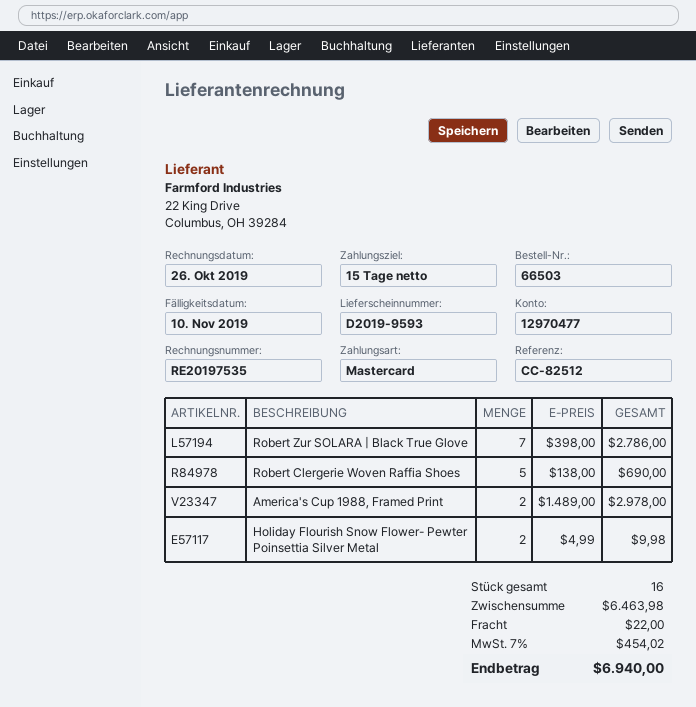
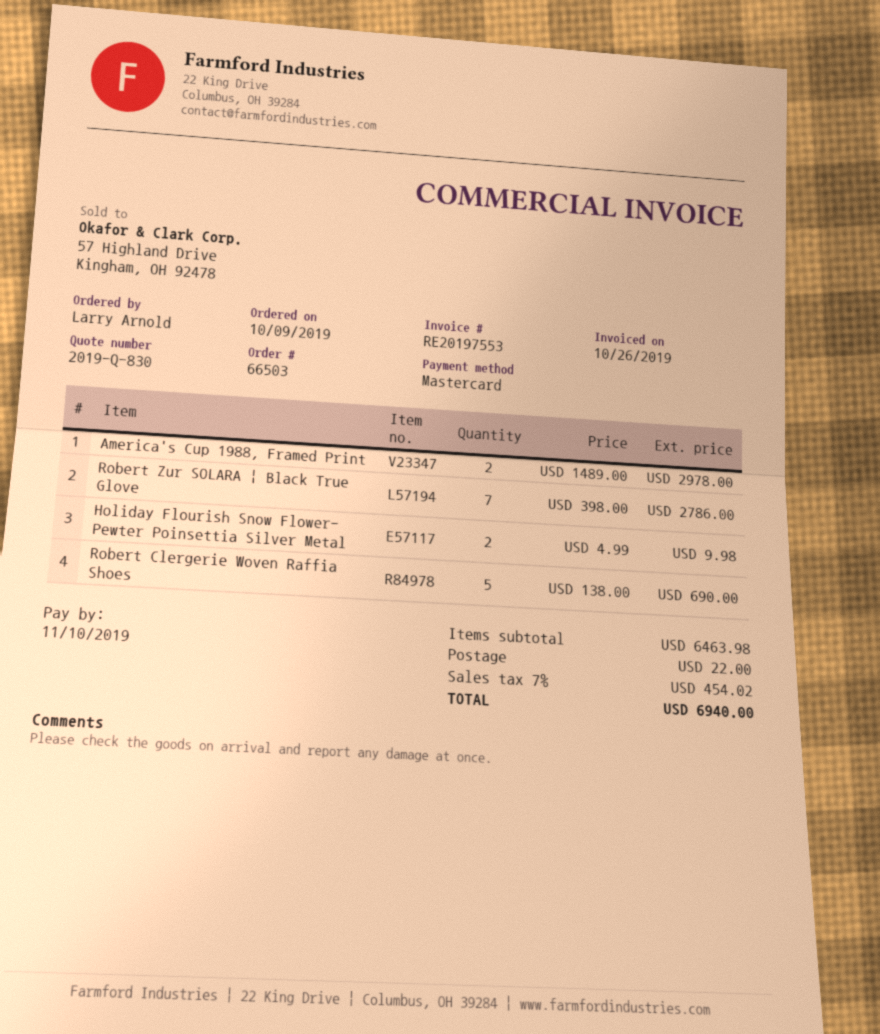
invoice number: RE20197535 -> RE20197553

